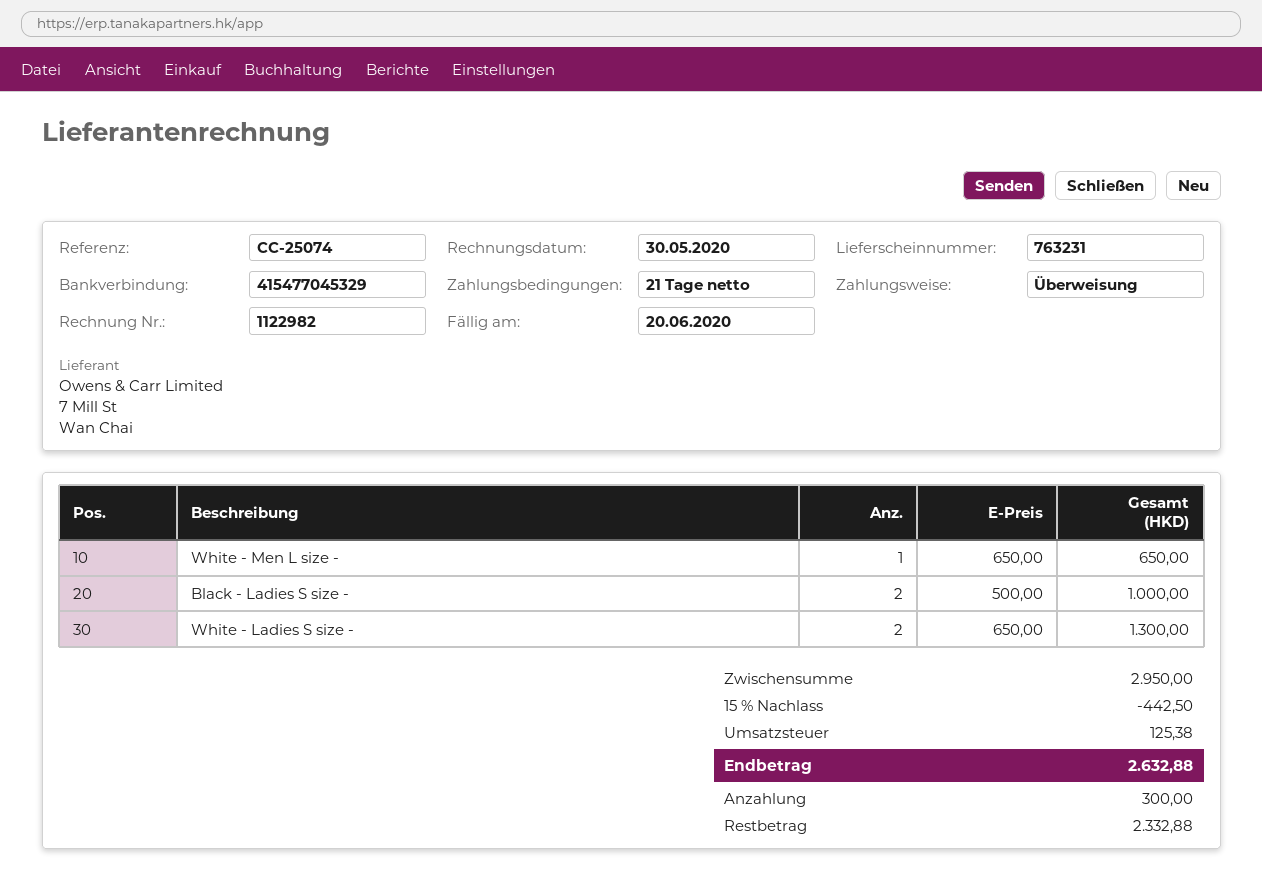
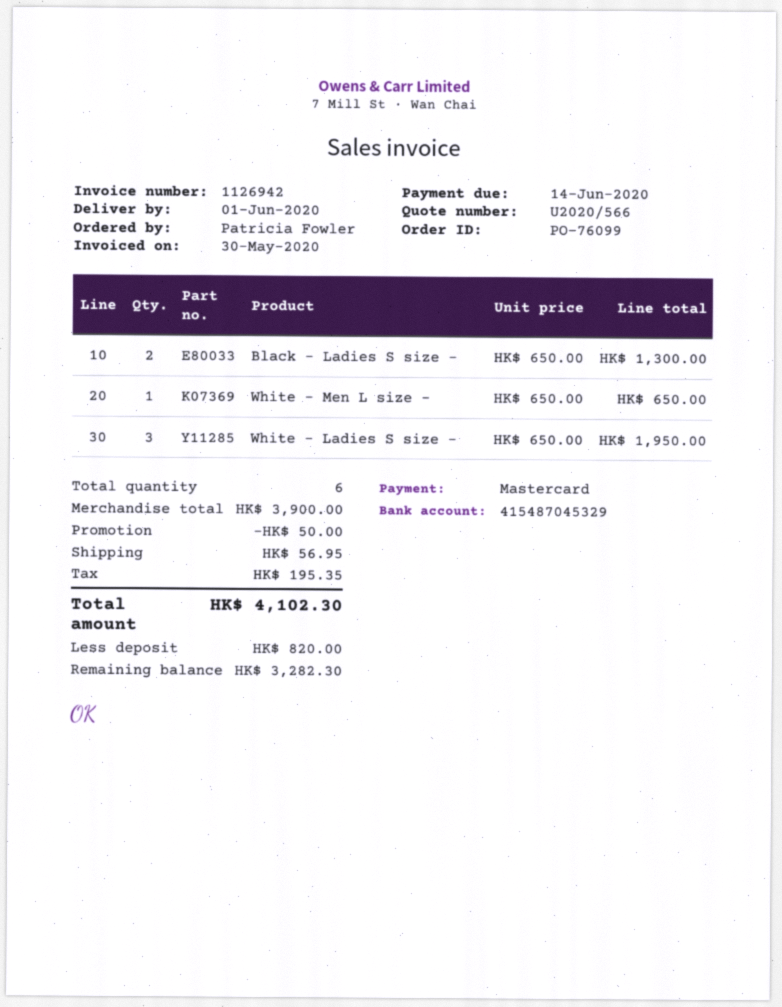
invoice number: 1122982 -> 1126942
due date: 2020-06-20 -> 2020-06-14
payment method: bank transfer -> Mastercard
bank account: 415477045329 -> 415487045329
Black - Ladies S size -: 2 x 500.00 = 1000.00 -> 2 x 650.00 = 1300.00
White - Ladies S size -: 2 x 650.00 = 1300.00 -> 3 x 650.00 = 1950.00
subtotal: 2950.00 -> 3900.00
discount: 442.50 -> 50.00
shipping: none -> 56.95
tax: 125.38 -> 195.35
total: 2632.88 -> 4102.30
deposit: 300.00 -> 820.00
balance: 2332.88 -> 3282.30

